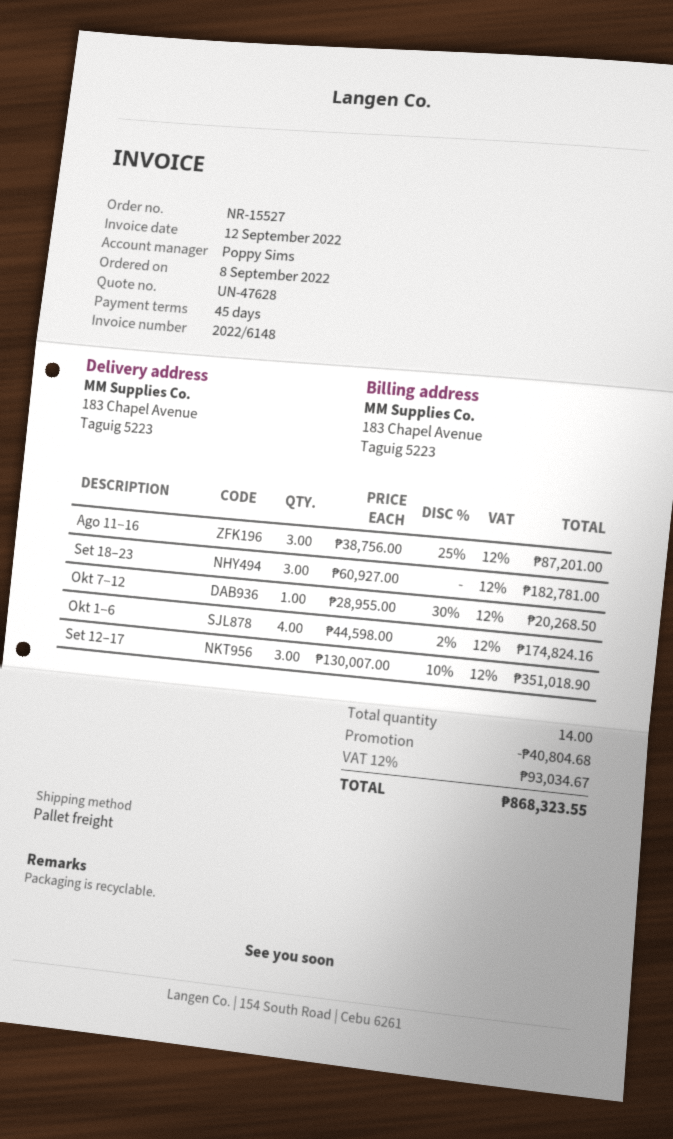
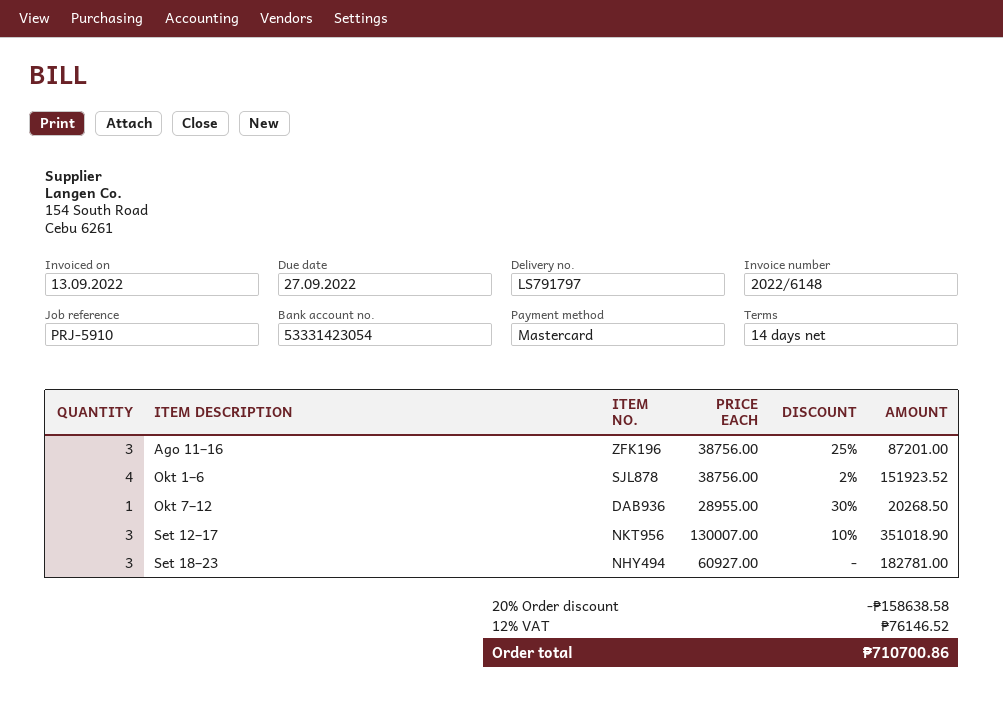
invoice date: 2022-09-12 -> 2022-09-13
payment terms: 45 days -> 14 days
Okt 1–6: 4 x 44598.00 - 2% = 174824.16 -> 4 x 38756.00 - 2% = 151923.52
discount: 40804.68 -> 158638.58
tax: 12% = 93034.67 -> 12% = 76146.52
total: 868323.55 -> 710700.86

